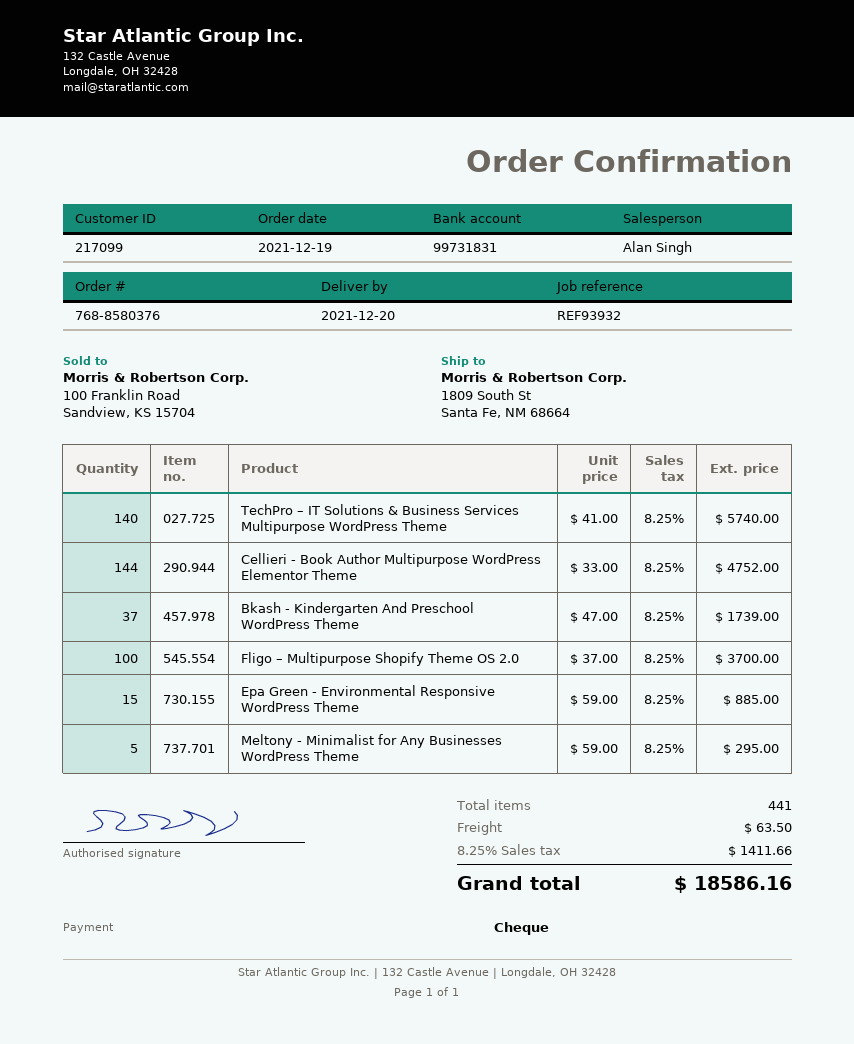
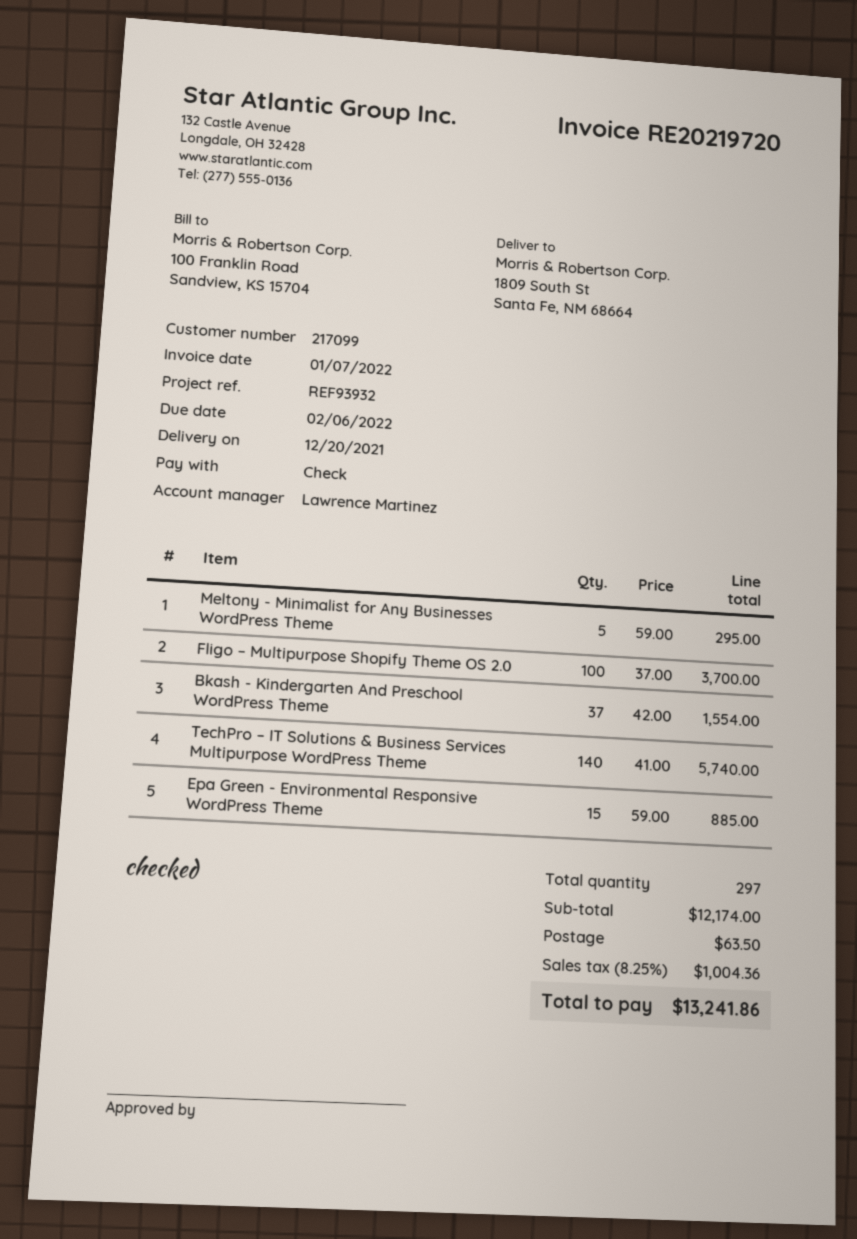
sales rep: Alan Singh -> Lawrence Martinez
Cellieri - Book Author Multipurpose WordPress Elementor Theme: 144 x 33.00 = 4752.00 -> none
Bkash - Kindergarten And Preschool WordPress Theme: 37 x 47.00 = 1739.00 -> 37 x 42.00 = 1554.00
total quantity: 441 -> 297
tax: 8.25% = 1411.66 -> 8.25% = 1004.36
total: 18586.16 -> 13241.86

